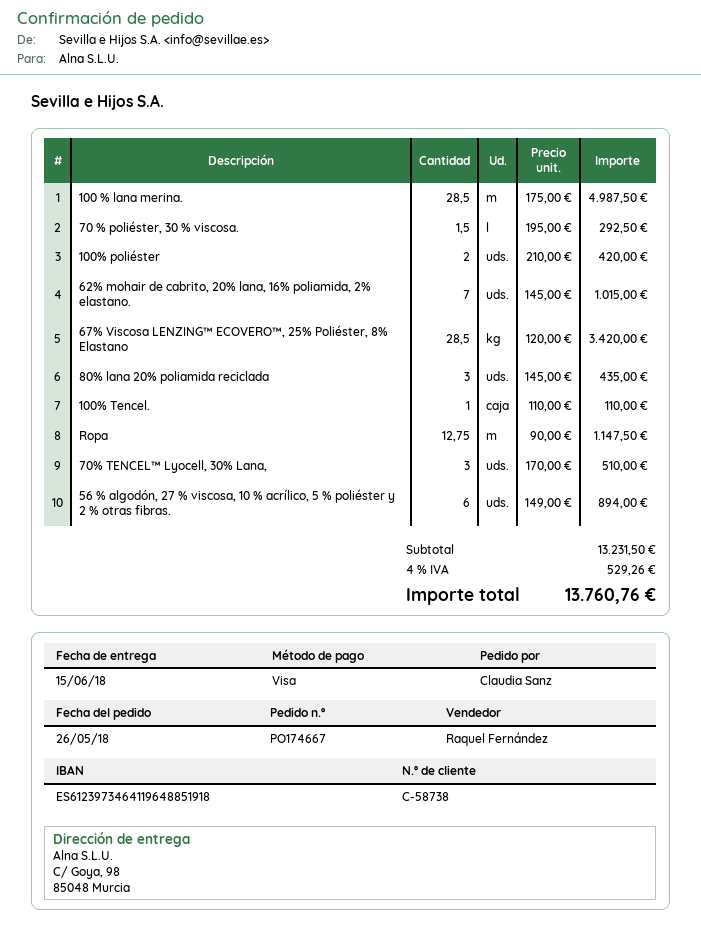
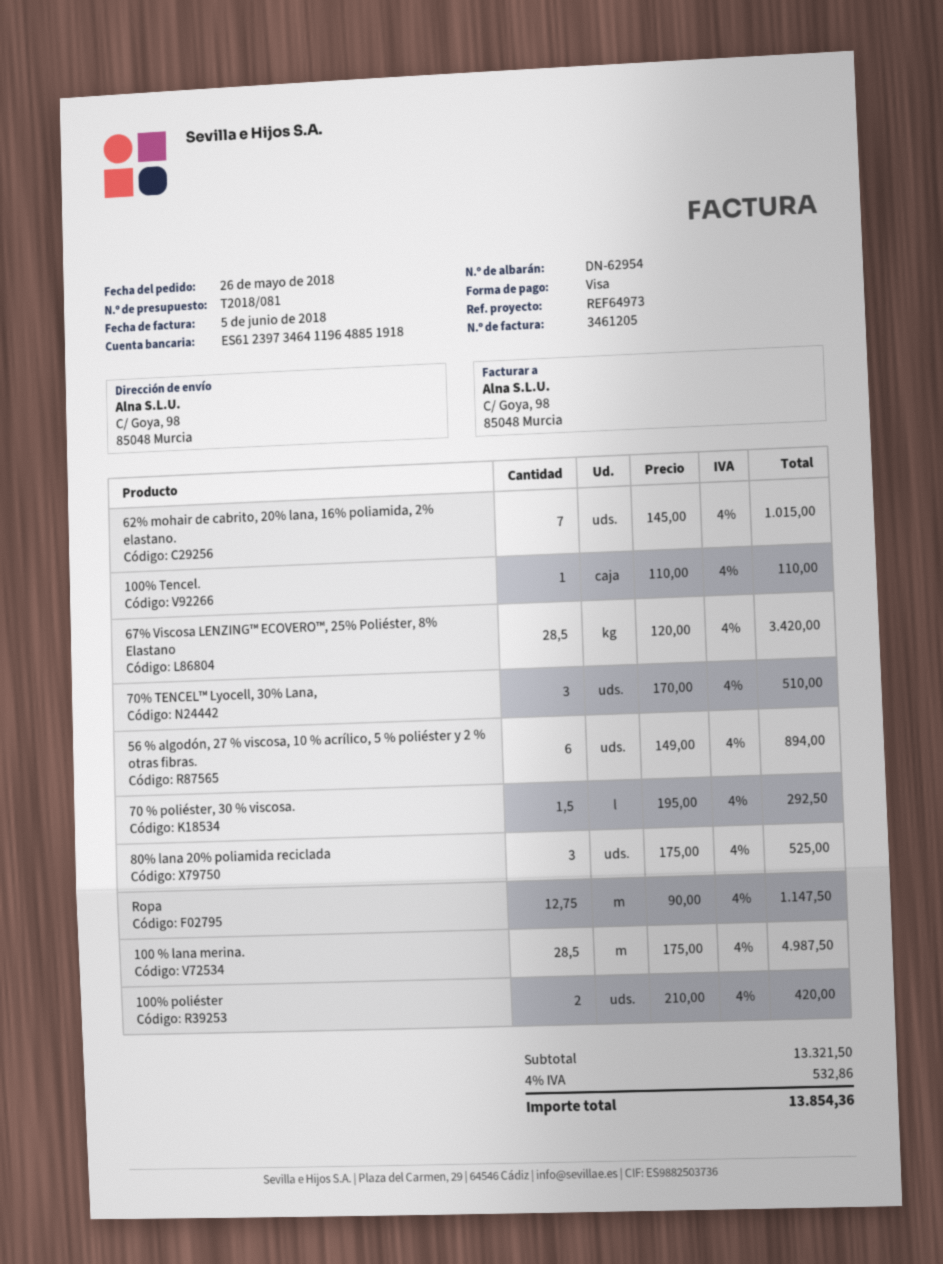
80% lana 20% poliamida reciclada: 3 x 145.00 = 435.00 -> 3 x 175.00 = 525.00
subtotal: 13231.50 -> 13321.50
tax: 4% = 529.26 -> 4% = 532.86
total: 13760.76 -> 13854.36

